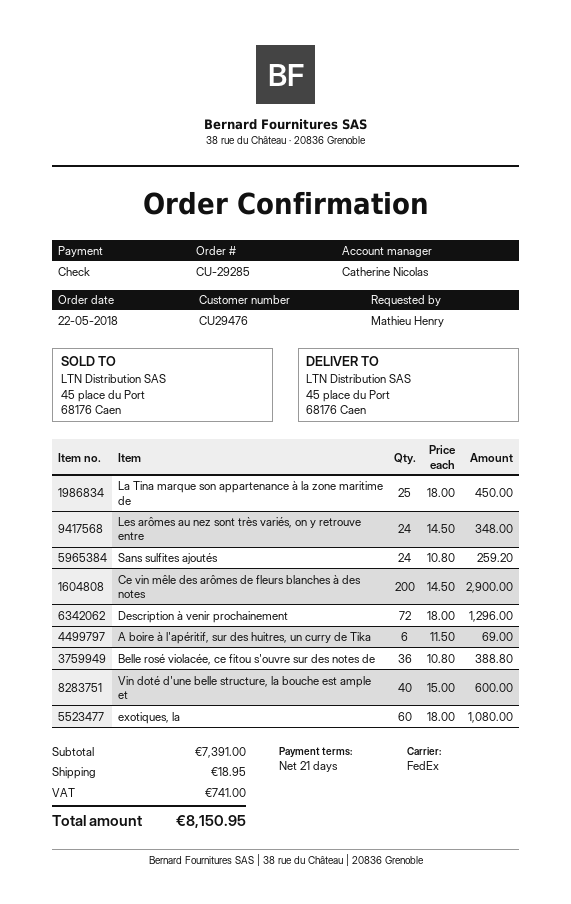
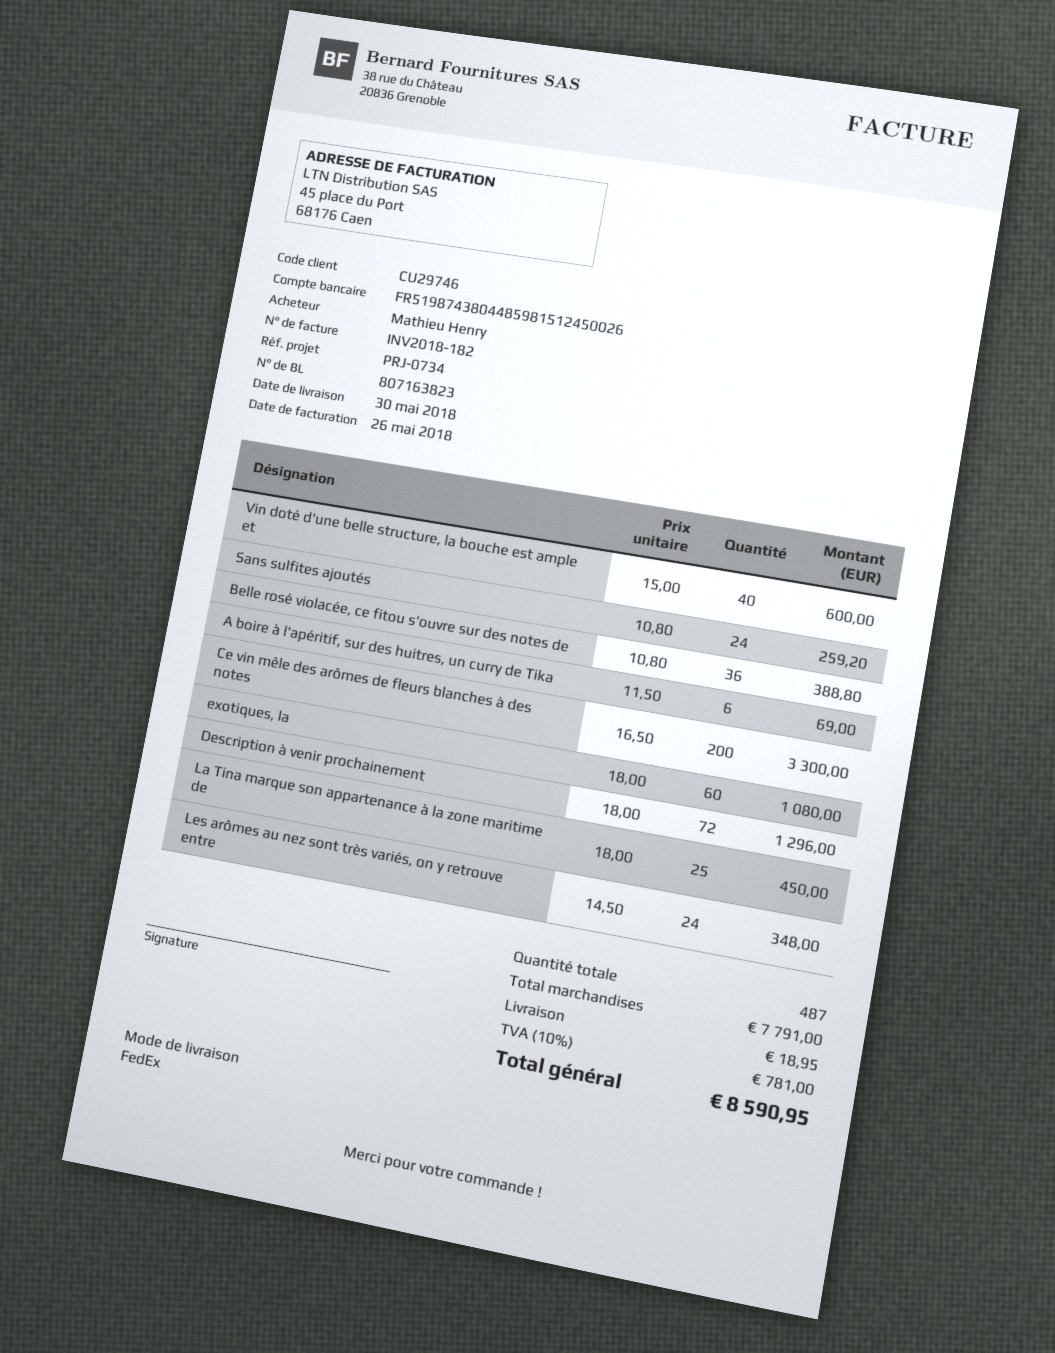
customer number: CU29476 -> CU29746
Ce vin mêle des arômes de fleurs blanches à des notes: 200 x 14.50 = 2900.00 -> 200 x 16.50 = 3300.00
subtotal: 7391.00 -> 7791.00
tax: 741.00 -> 781.00
total: 8150.95 -> 8590.95

